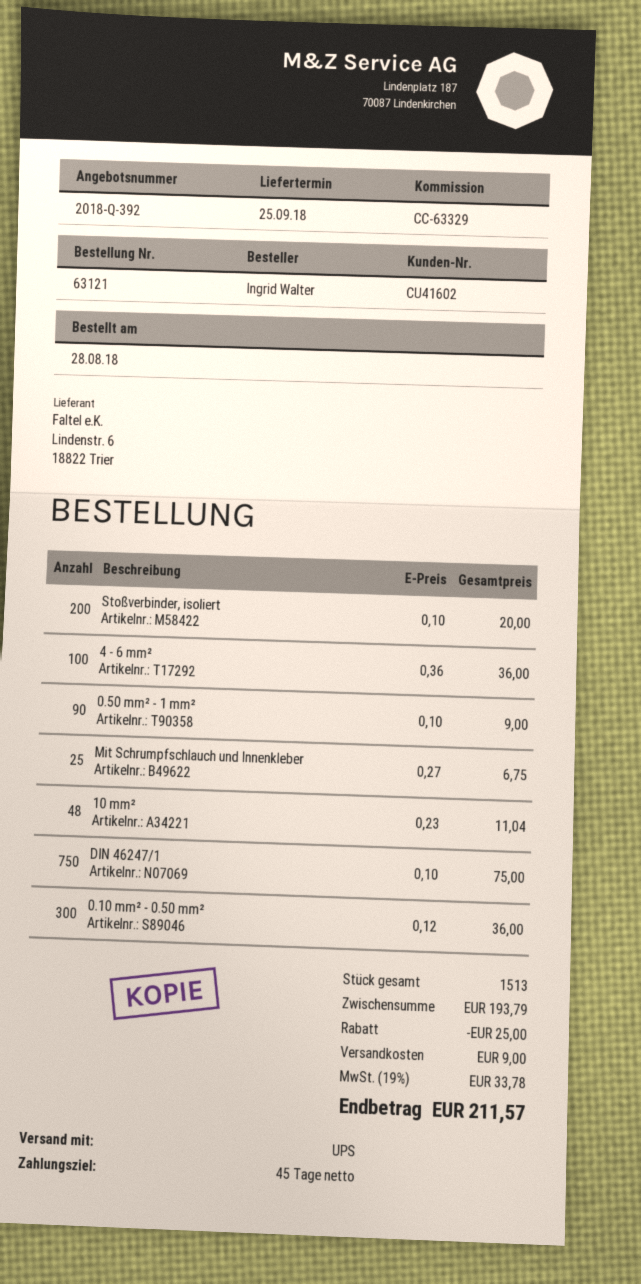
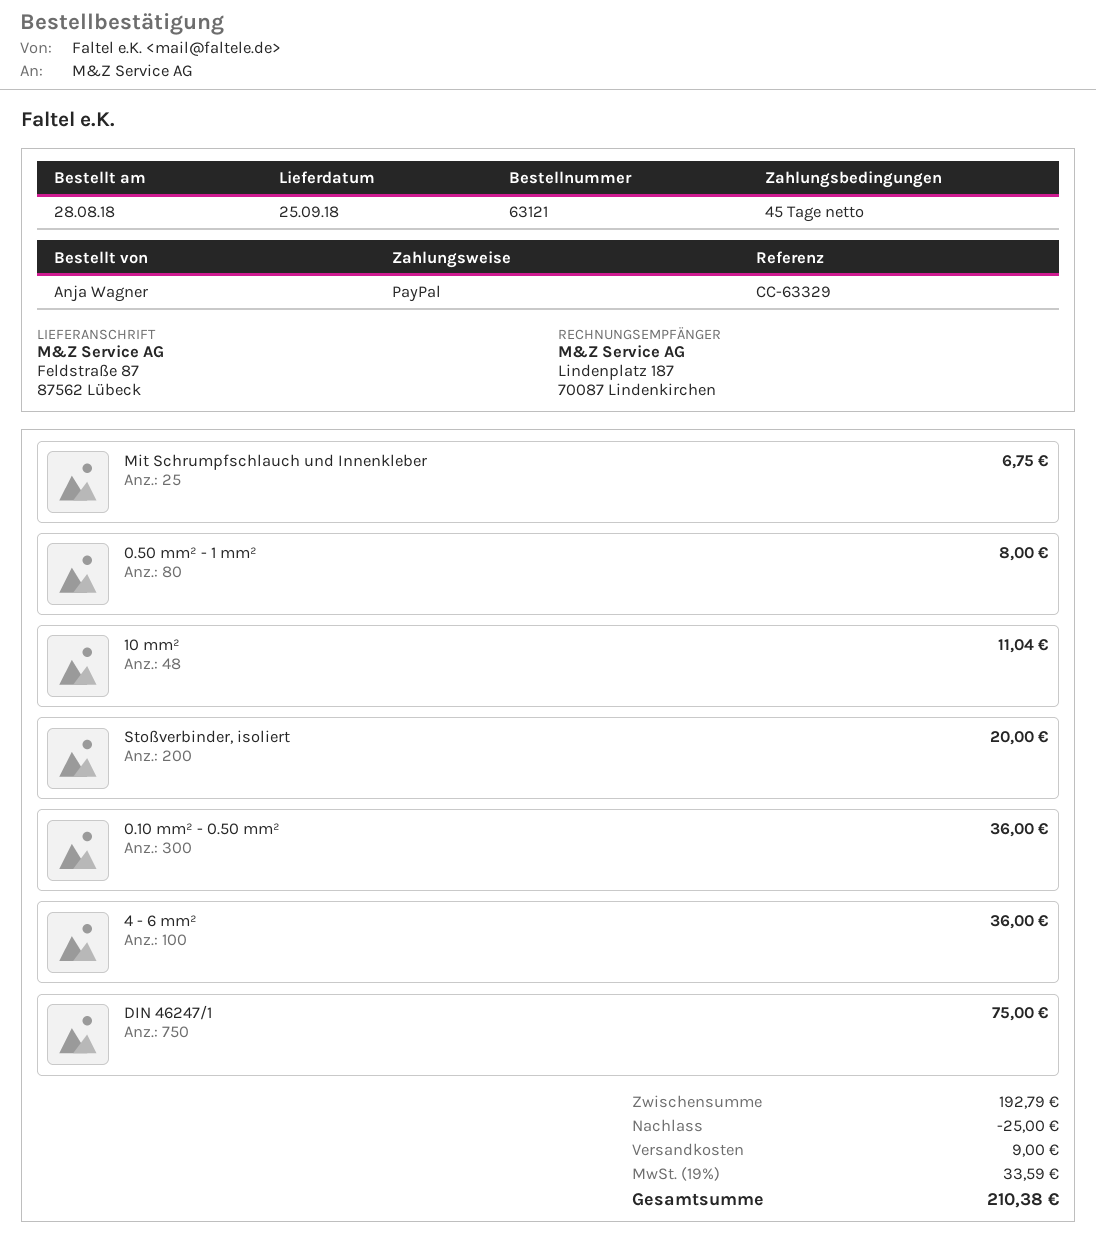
ordered by: Ingrid Walter -> Anja Wagner
0.50 mm² - 1 mm²: 90 for 9.00 -> 80 for 8.00
subtotal: 193.79 -> 192.79
tax: 19% = 33.78 -> 19% = 33.59
total: 211.57 -> 210.38

